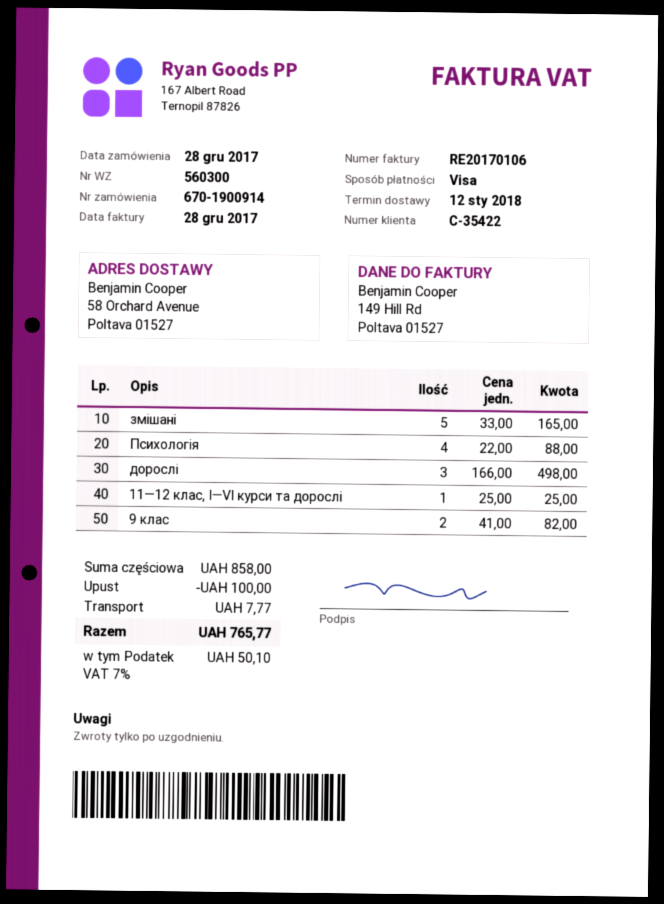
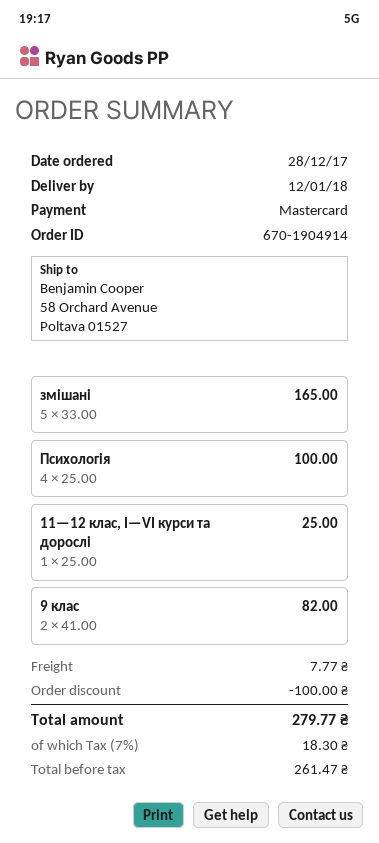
order number: 670-1900914 -> 670-1904914
payment method: Visa -> Mastercard
Психологія: 4 x 22.00 = 88.00 -> 4 x 25.00 = 100.00
дорослі: 3 x 166.00 = 498.00 -> none
tax: 7% = 50.10 -> 7% = 18.30
total: 765.77 -> 279.77

